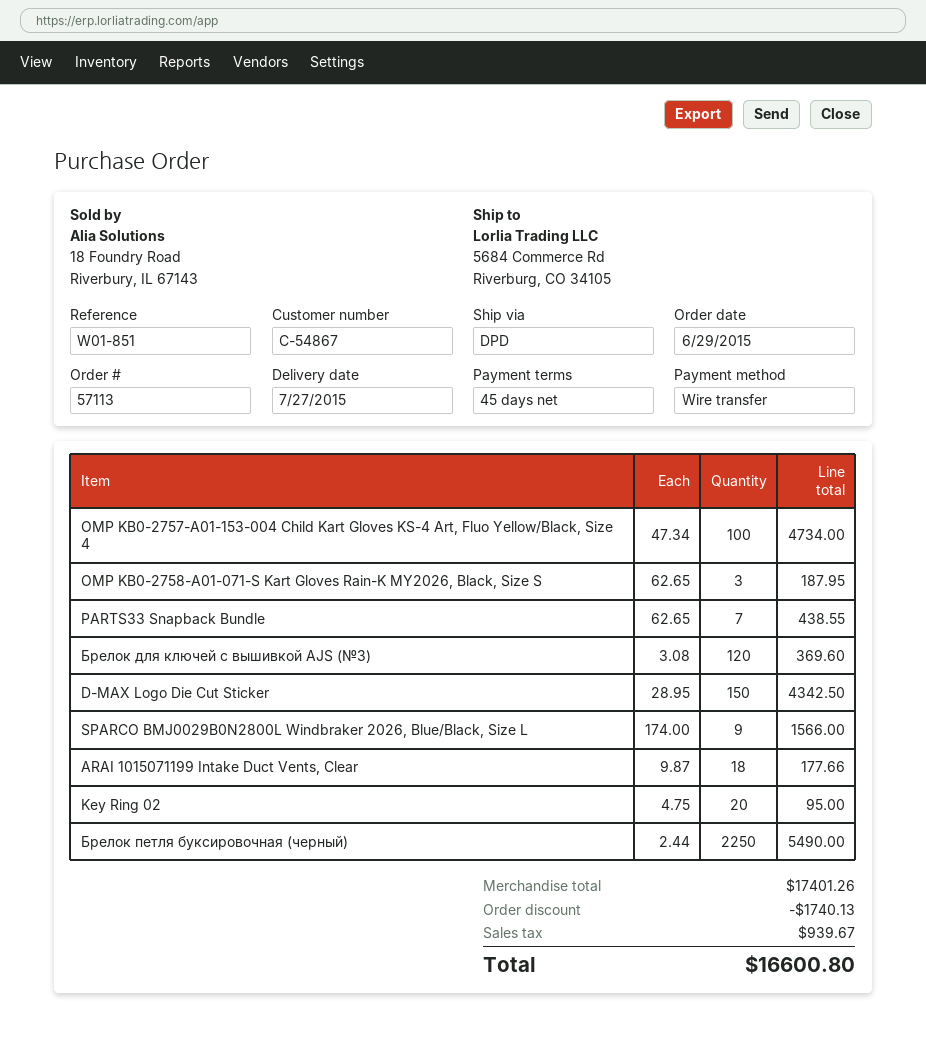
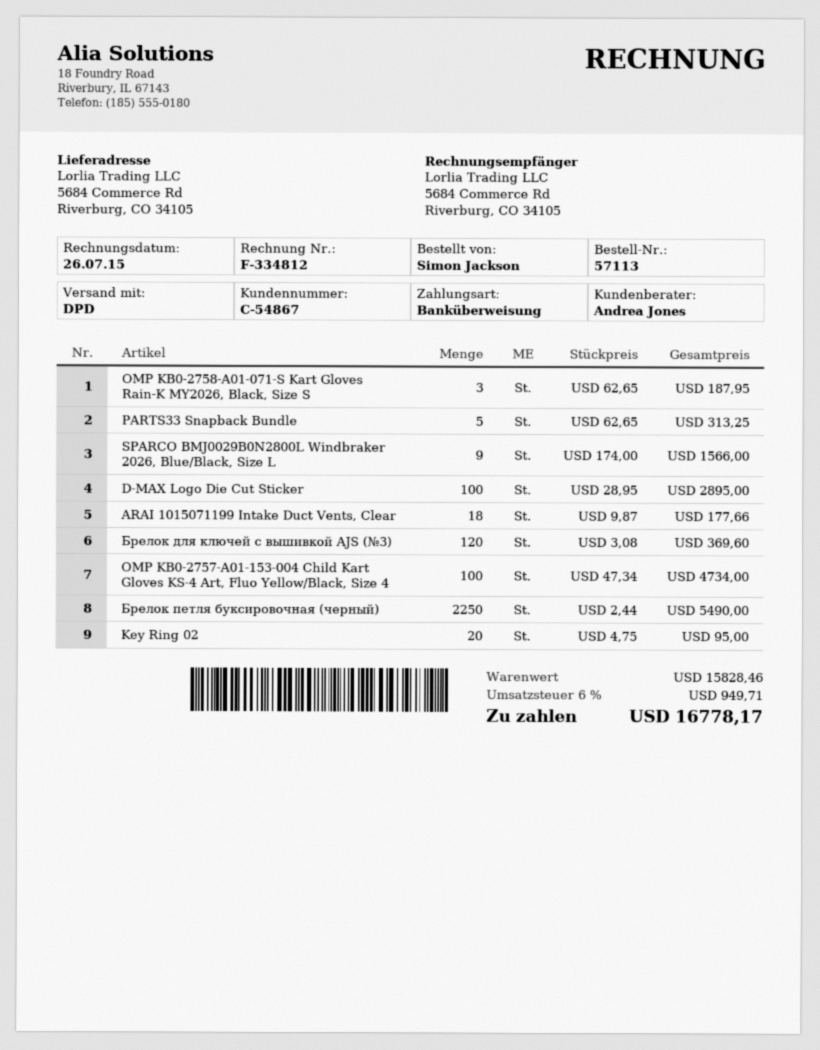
PARTS33 Snapback Bundle: 7 x 62.65 = 438.55 -> 5 x 62.65 = 313.25
D-MAX Logo Die Cut Sticker: 150 x 28.95 = 4342.50 -> 100 x 28.95 = 2895.00
subtotal: 17401.26 -> 15828.46
discount: 1740.13 -> none
tax: 939.67 -> 949.71
total: 16600.80 -> 16778.17

